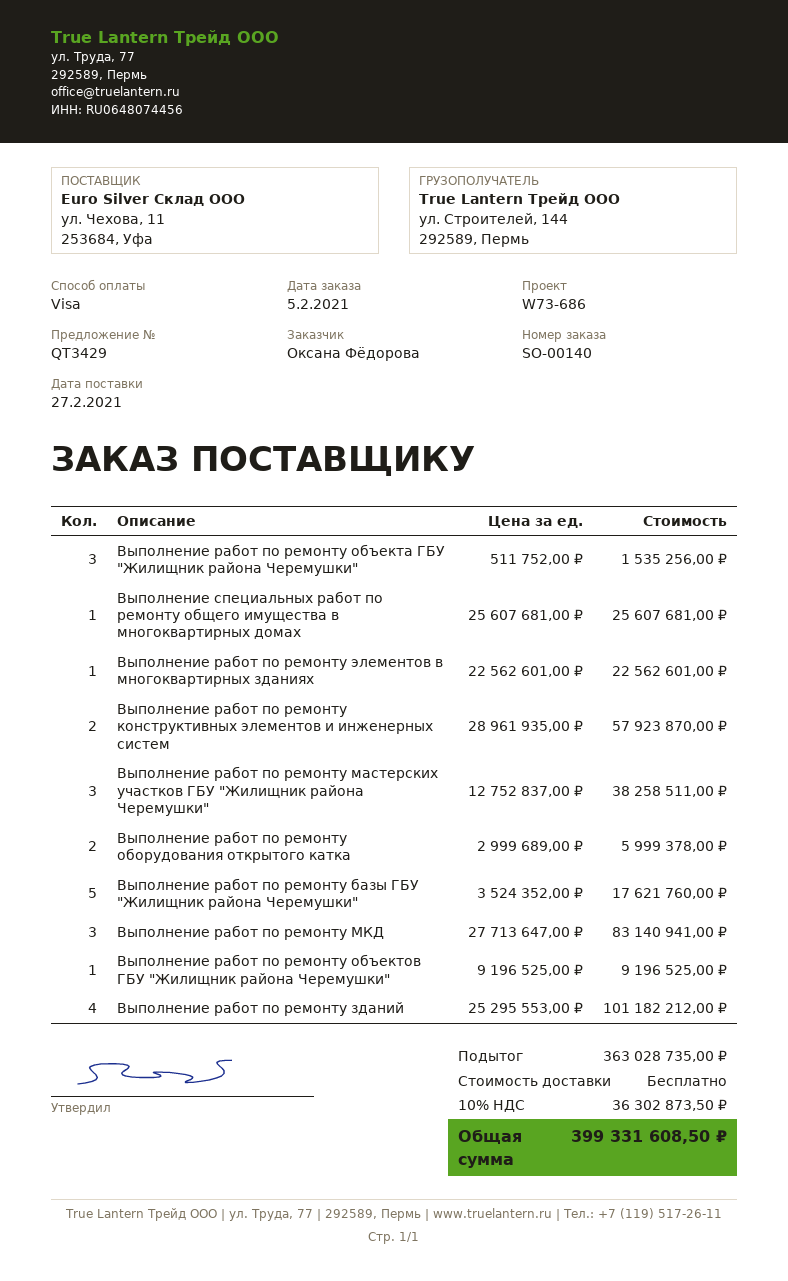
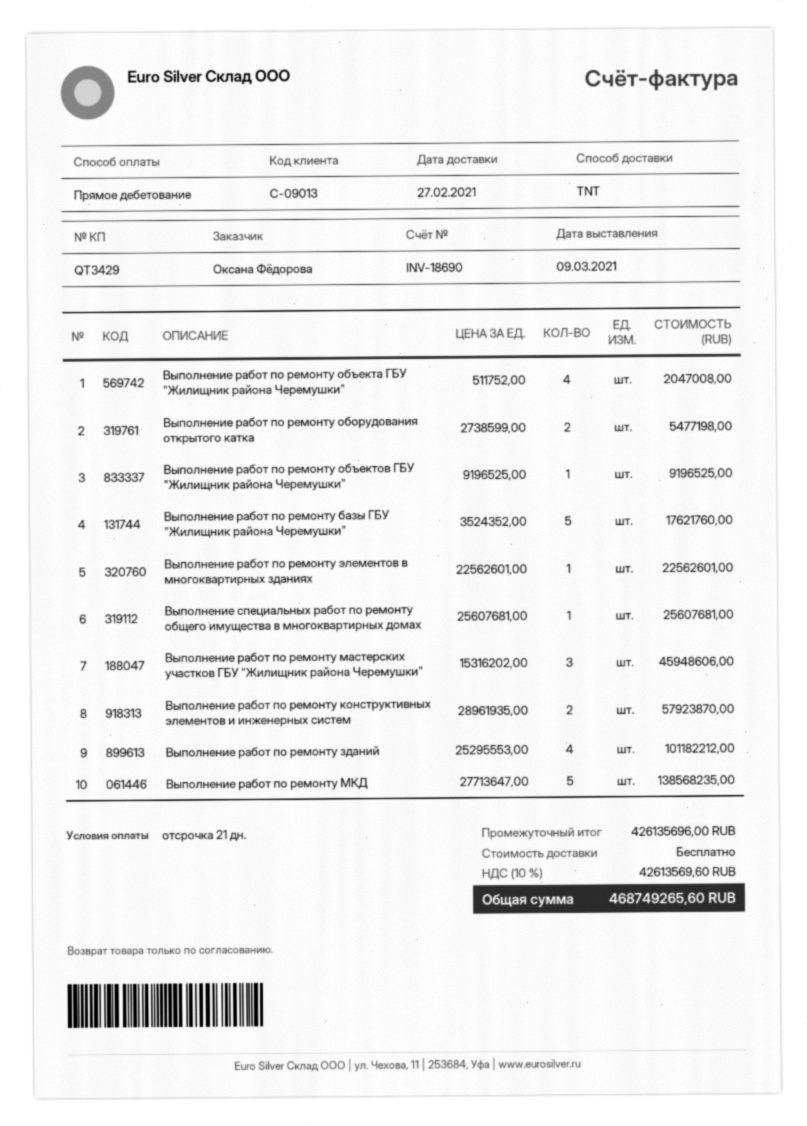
payment method: Visa -> direct debit
Выполнение работ по ремонту объекта ГБУ "Жилищник района Черемушки": 3 x 511752.00 = 1535256.00 -> 4 x 511752.00 = 2047008.00
Выполнение работ по ремонту мастерских участков ГБУ "Жилищник района Черемушки": 3 x 12752837.00 = 38258511.00 -> 3 x 15316202.00 = 45948606.00
Выполнение работ по ремонту оборудования открытого катка: 2 x 2999689.00 = 5999378.00 -> 2 x 2738599.00 = 5477198.00
Выполнение работ по ремонту МКД: 3 x 27713647.00 = 83140941.00 -> 5 x 27713647.00 = 138568235.00
subtotal: 363028735.00 -> 426135696.00
tax: 10% = 36302873.50 -> 10% = 42613569.60
total: 399331608.50 -> 468749265.60

